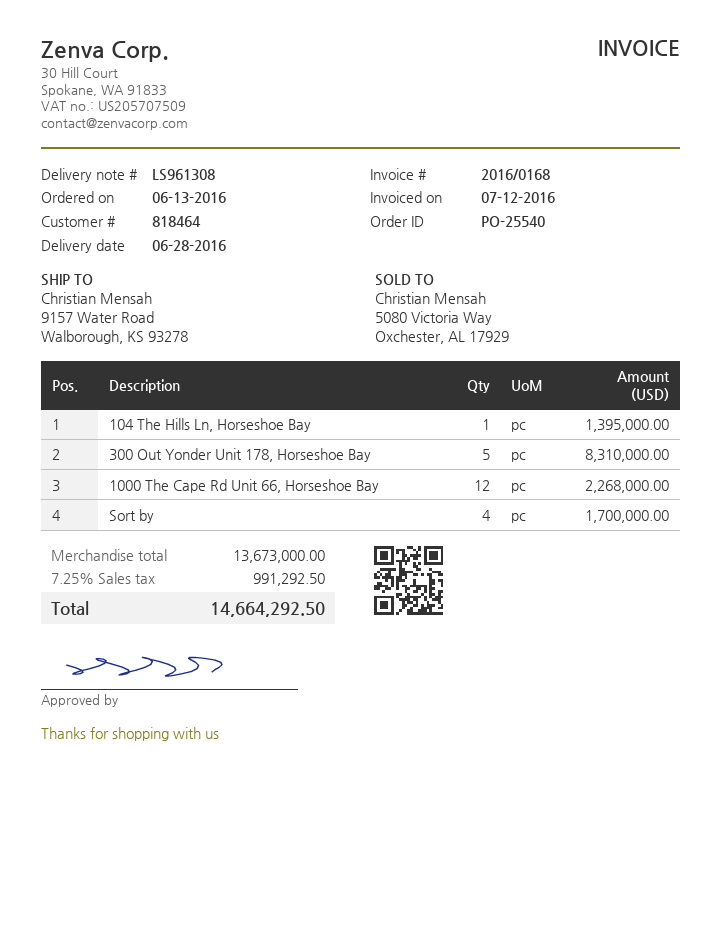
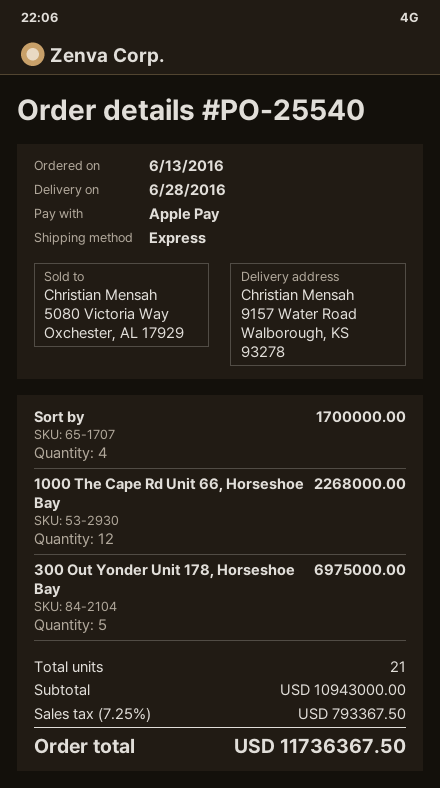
104 The Hills Ln, Horseshoe Bay: 1 for 1395000.00 -> none
300 Out Yonder Unit 178, Horseshoe Bay: 5 for 8310000.00 -> 5 for 6975000.00
subtotal: 13673000.00 -> 10943000.00
tax: 7.25% = 991292.50 -> 7.25% = 793367.50
total: 14664292.50 -> 11736367.50

